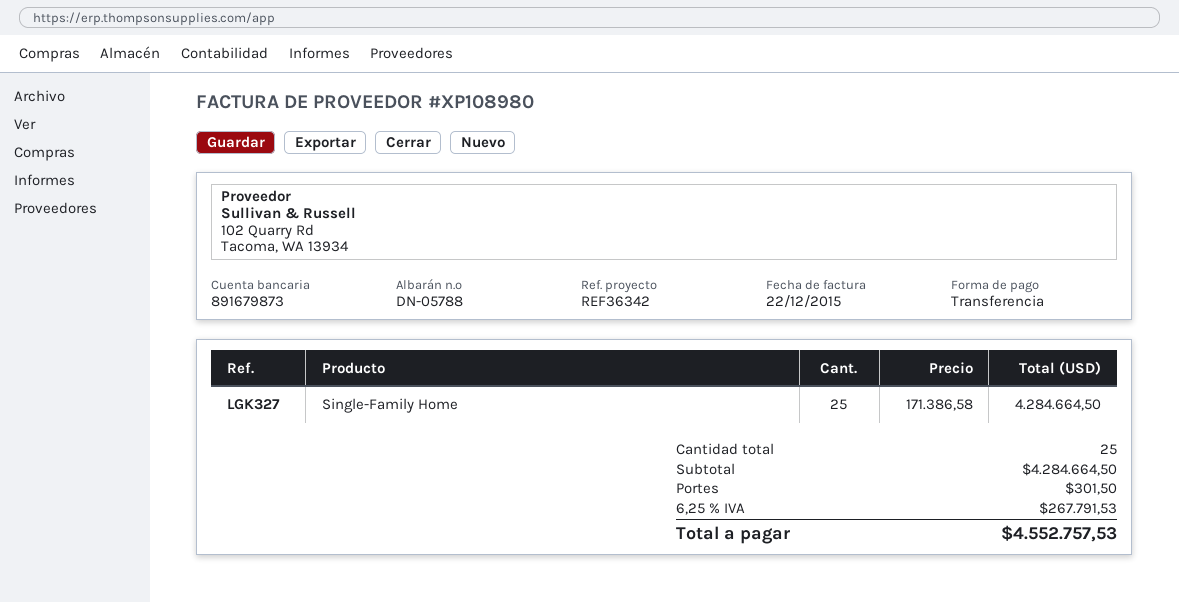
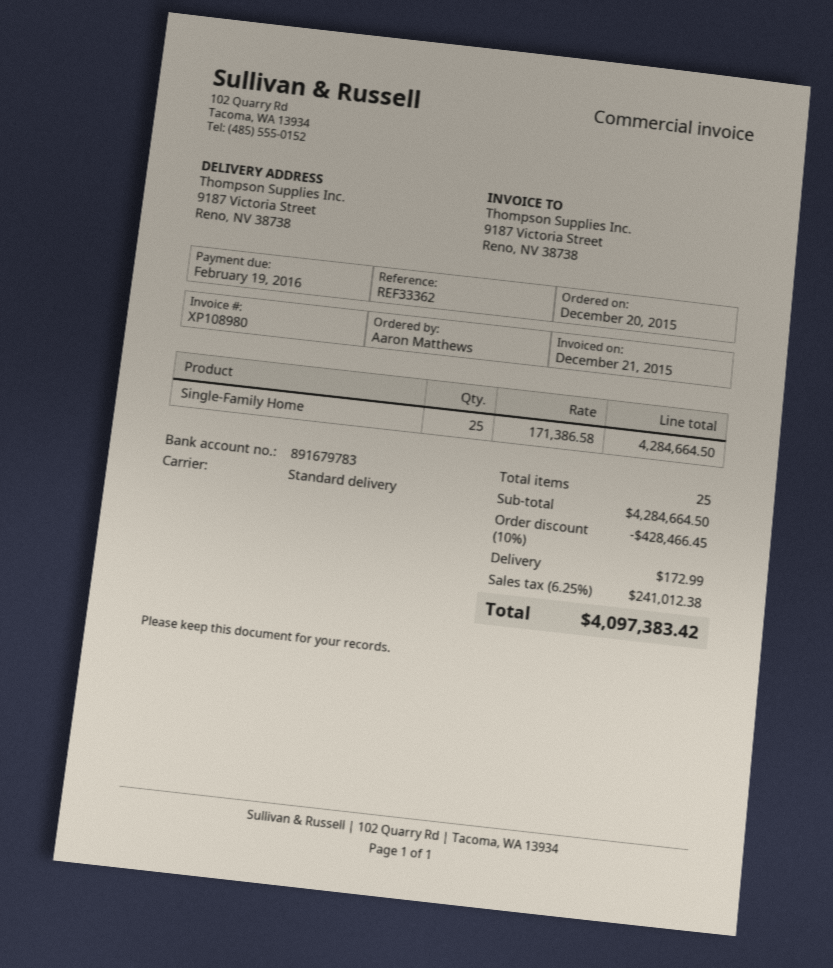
invoice date: 2015-12-22 -> 2015-12-21
reference: REF36342 -> REF33362
bank account: 891679873 -> 891679783
discount: none -> 10% = 428466.45
shipping: 301.50 -> 172.99
tax: 6.25% = 267791.53 -> 6.25% = 241012.38
total: 4552757.53 -> 4097383.42

